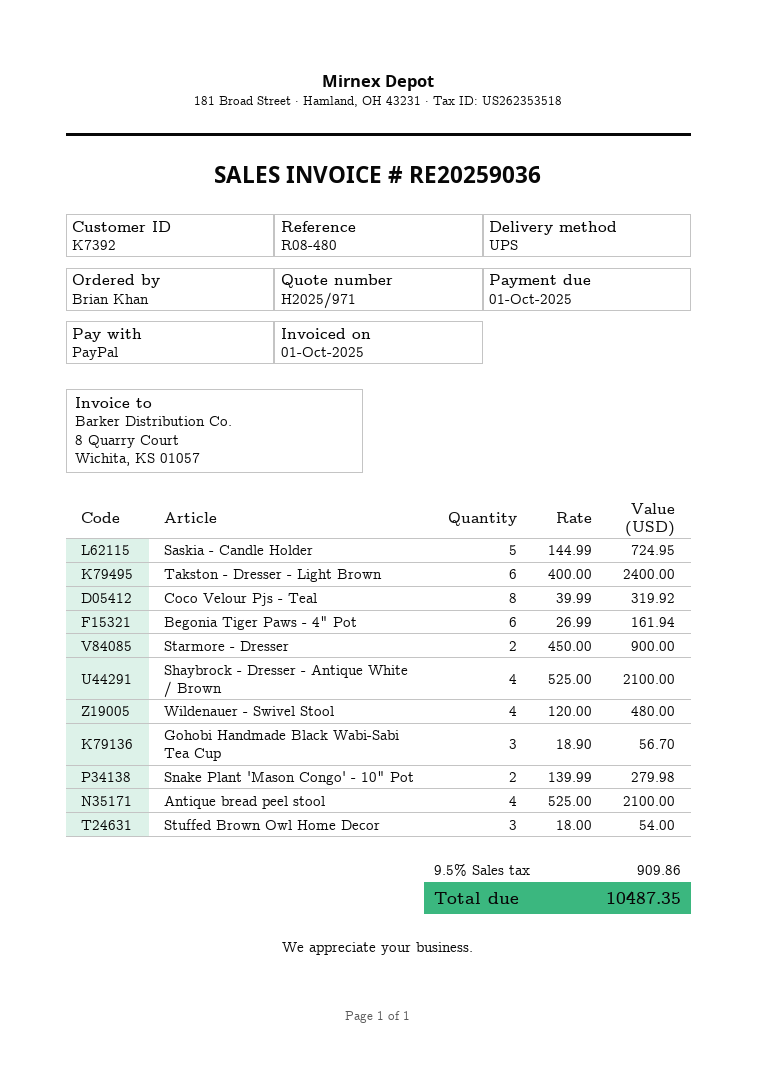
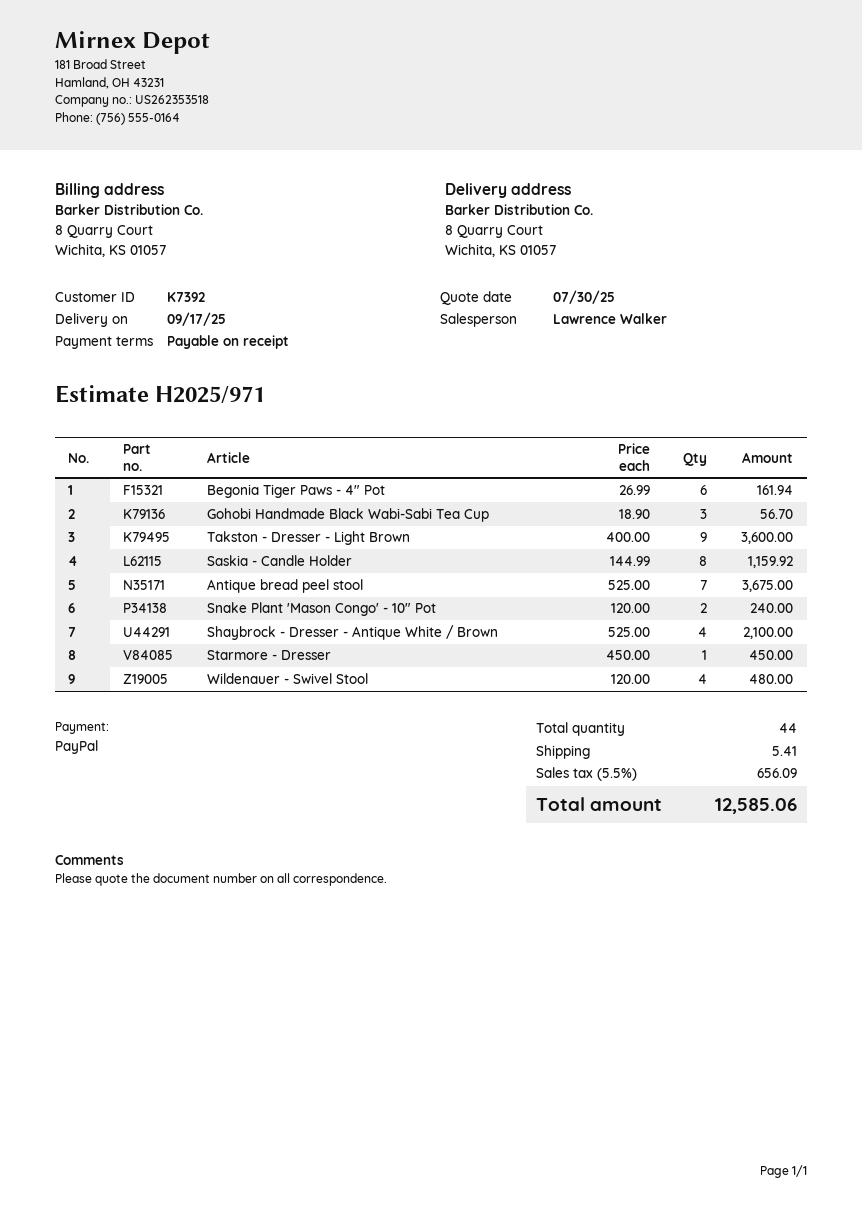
Saskia - Candle Holder: 5 x 144.99 = 724.95 -> 8 x 144.99 = 1159.92
Takston - Dresser - Light Brown: 6 x 400.00 = 2400.00 -> 9 x 400.00 = 3600.00
Coco Velour Pjs - Teal: 8 x 39.99 = 319.92 -> none
Starmore - Dresser: 2 x 450.00 = 900.00 -> 1 x 450.00 = 450.00
Snake Plant 'Mason Congo' - 10" Pot: 2 x 139.99 = 279.98 -> 2 x 120.00 = 240.00
Antique bread peel stool: 4 x 525.00 = 2100.00 -> 7 x 525.00 = 3675.00
Stuffed Brown Owl Home Decor: 3 x 18.00 = 54.00 -> none
shipping: none -> 5.41
tax: 9.5% = 909.86 -> 5.5% = 656.09
total: 10487.35 -> 12585.06

